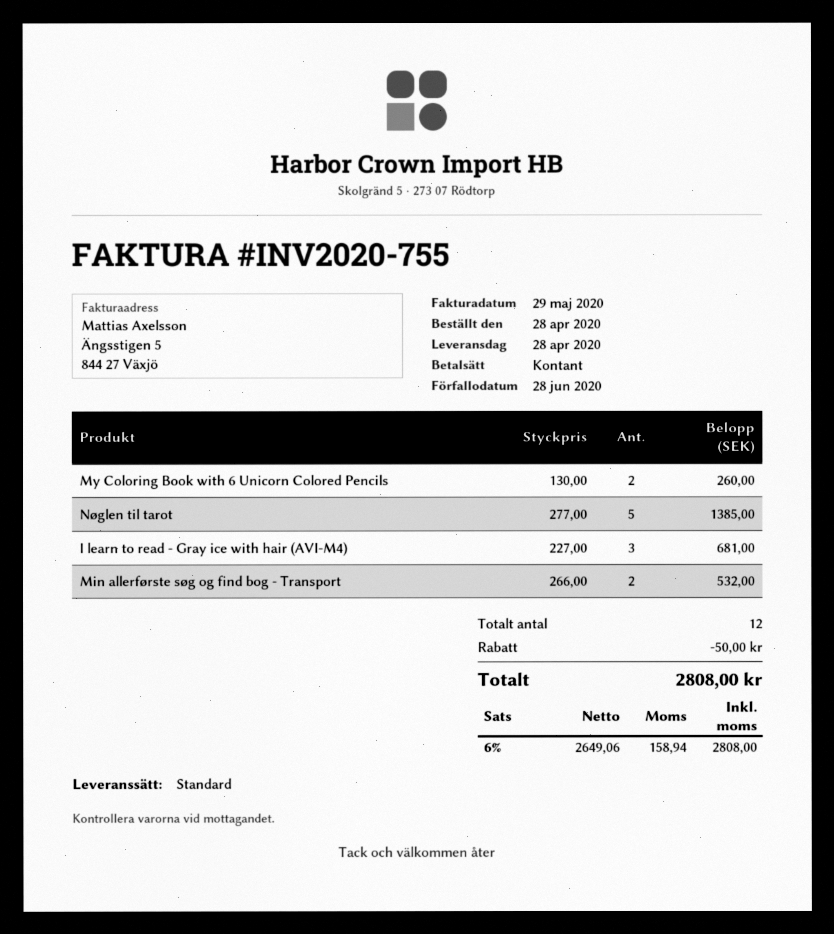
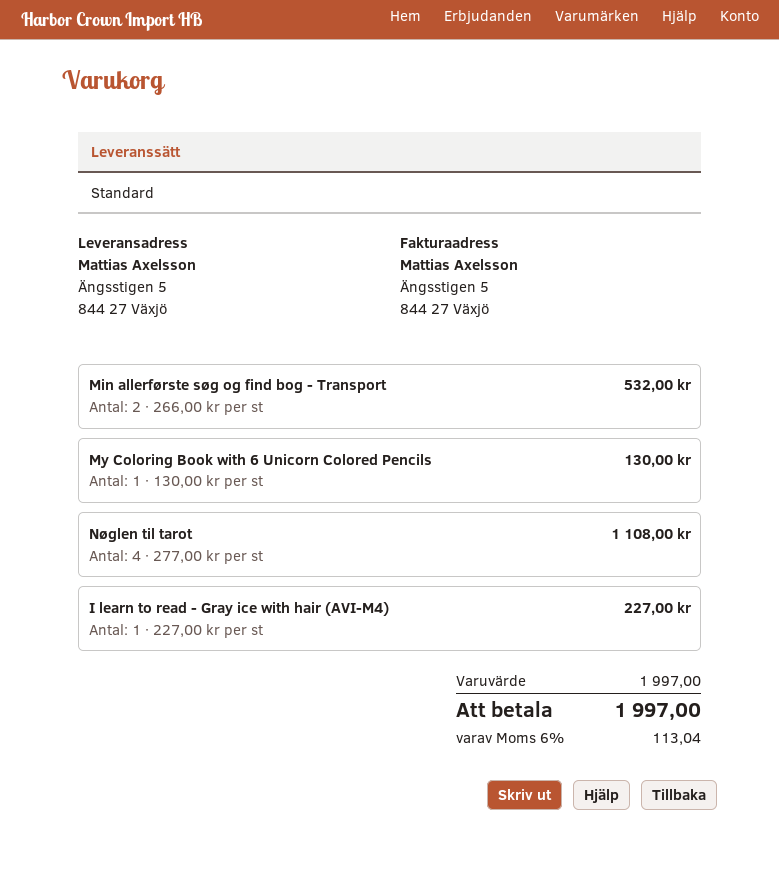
My Coloring Book with 6 Unicorn Colored Pencils: 2 x 130.00 = 260.00 -> 1 x 130.00 = 130.00
Nøglen til tarot: 5 x 277.00 = 1385.00 -> 4 x 277.00 = 1108.00
I learn to read - Gray ice with hair (AVI-M4): 3 x 227.00 = 681.00 -> 1 x 227.00 = 227.00
discount: 50.00 -> none
tax: 6% = 158.94 -> 6% = 113.04
total: 2808.00 -> 1997.00

